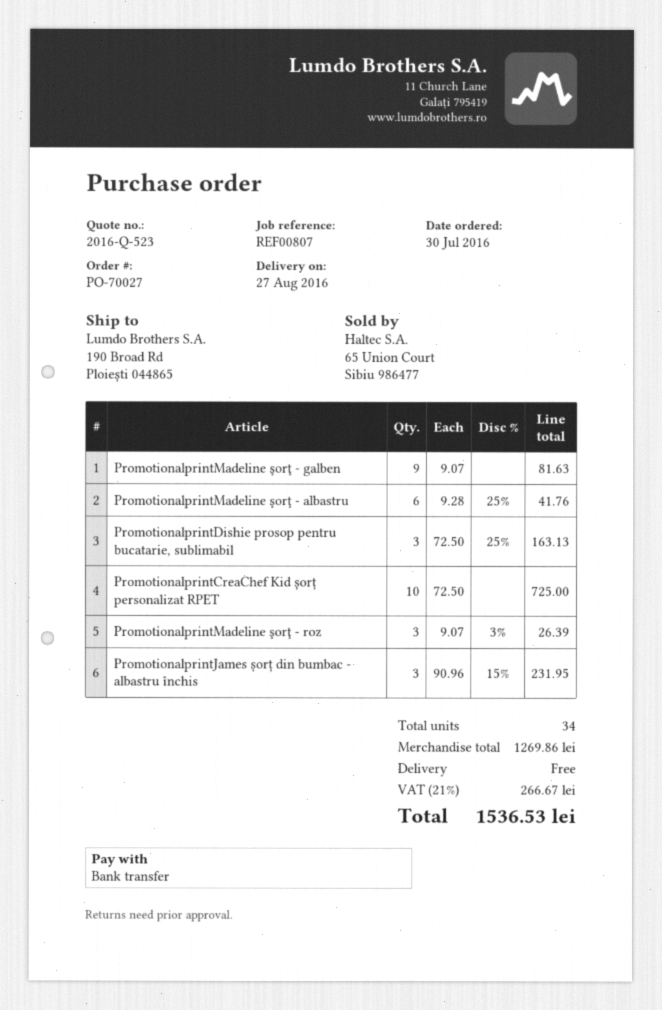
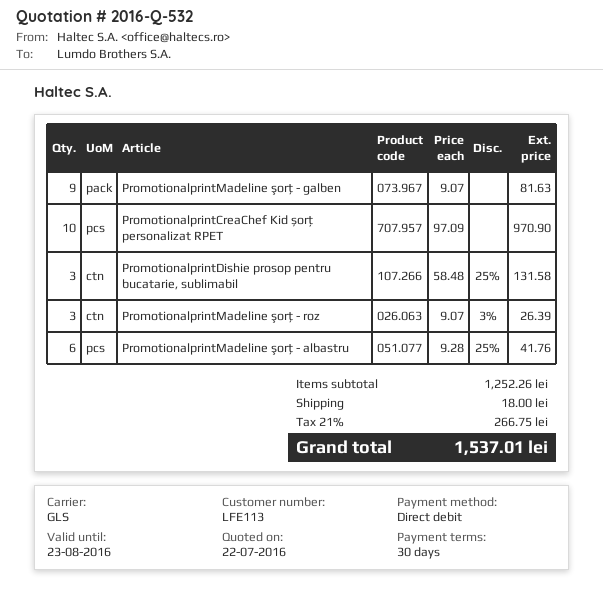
quote number: 2016-Q-523 -> 2016-Q-532
payment method: bank transfer -> direct debit
PromotionalprintDishie prosop pentru bucatarie, sublimabil: 3 x 72.50 - 25% = 163.13 -> 3 x 58.48 - 25% = 131.58
PromotionalprintCreaChef Kid șorț personalizat RPET: 10 x 72.50 = 725.00 -> 10 x 97.09 = 970.90
PromotionalprintJames șorț din bumbac - albastru închis: 3 x 90.96 - 15% = 231.95 -> none
subtotal: 1269.86 -> 1252.26
shipping: 0.00 -> 18.00
tax: 21% = 266.67 -> 21% = 266.75
total: 1536.53 -> 1537.01

